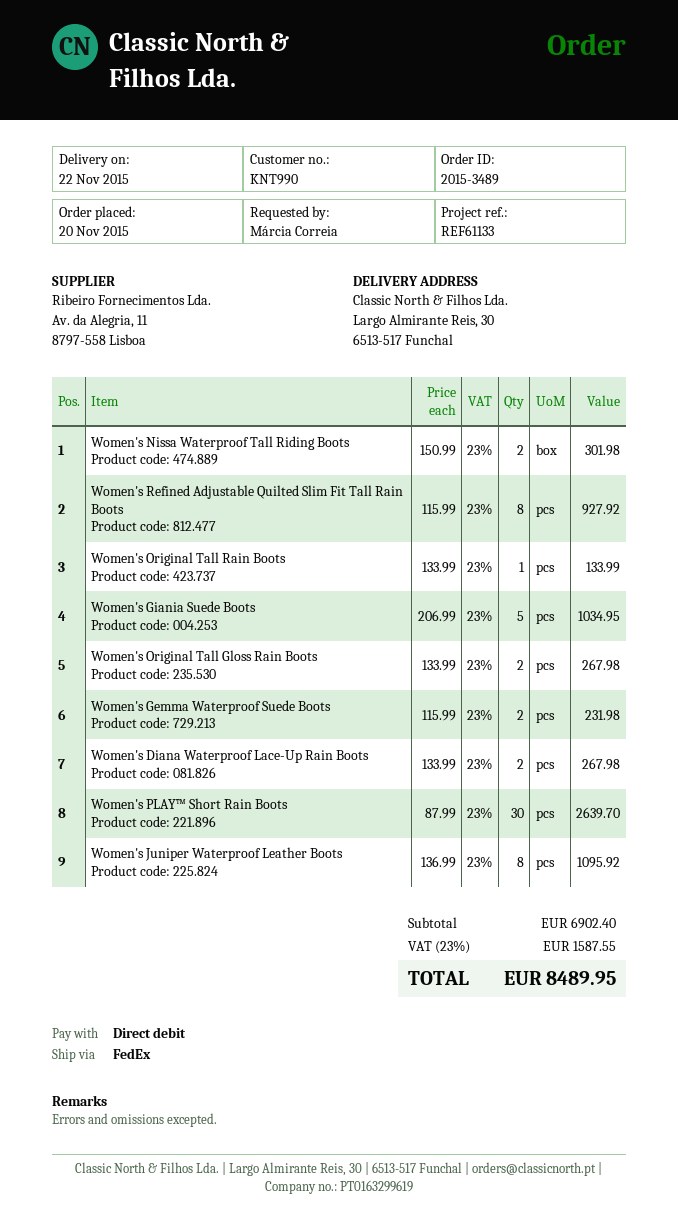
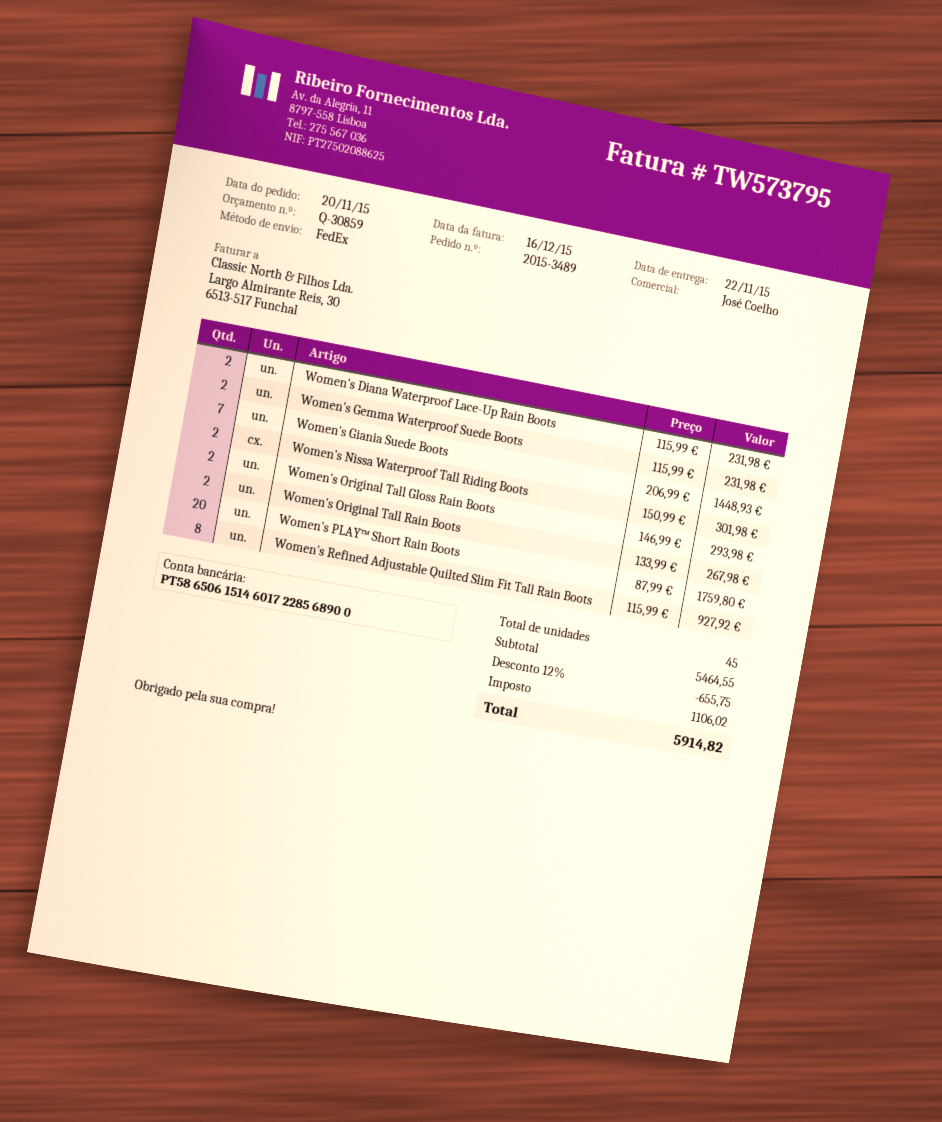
Women's Original Tall Rain Boots: 1 x 133.99 = 133.99 -> 2 x 133.99 = 267.98
Women's Giania Suede Boots: 5 x 206.99 = 1034.95 -> 7 x 206.99 = 1448.93
Women's Original Tall Gloss Rain Boots: 2 x 133.99 = 267.98 -> 2 x 146.99 = 293.98
Women's Diana Waterproof Lace-Up Rain Boots: 2 x 133.99 = 267.98 -> 2 x 115.99 = 231.98
Women's PLAY™ Short Rain Boots: 30 x 87.99 = 2639.70 -> 20 x 87.99 = 1759.80
Women's Juniper Waterproof Leather Boots: 8 x 136.99 = 1095.92 -> none
subtotal: 6902.40 -> 5464.55
discount: none -> 12% = 655.75
tax: 1587.55 -> 1106.02
total: 8489.95 -> 5914.82

